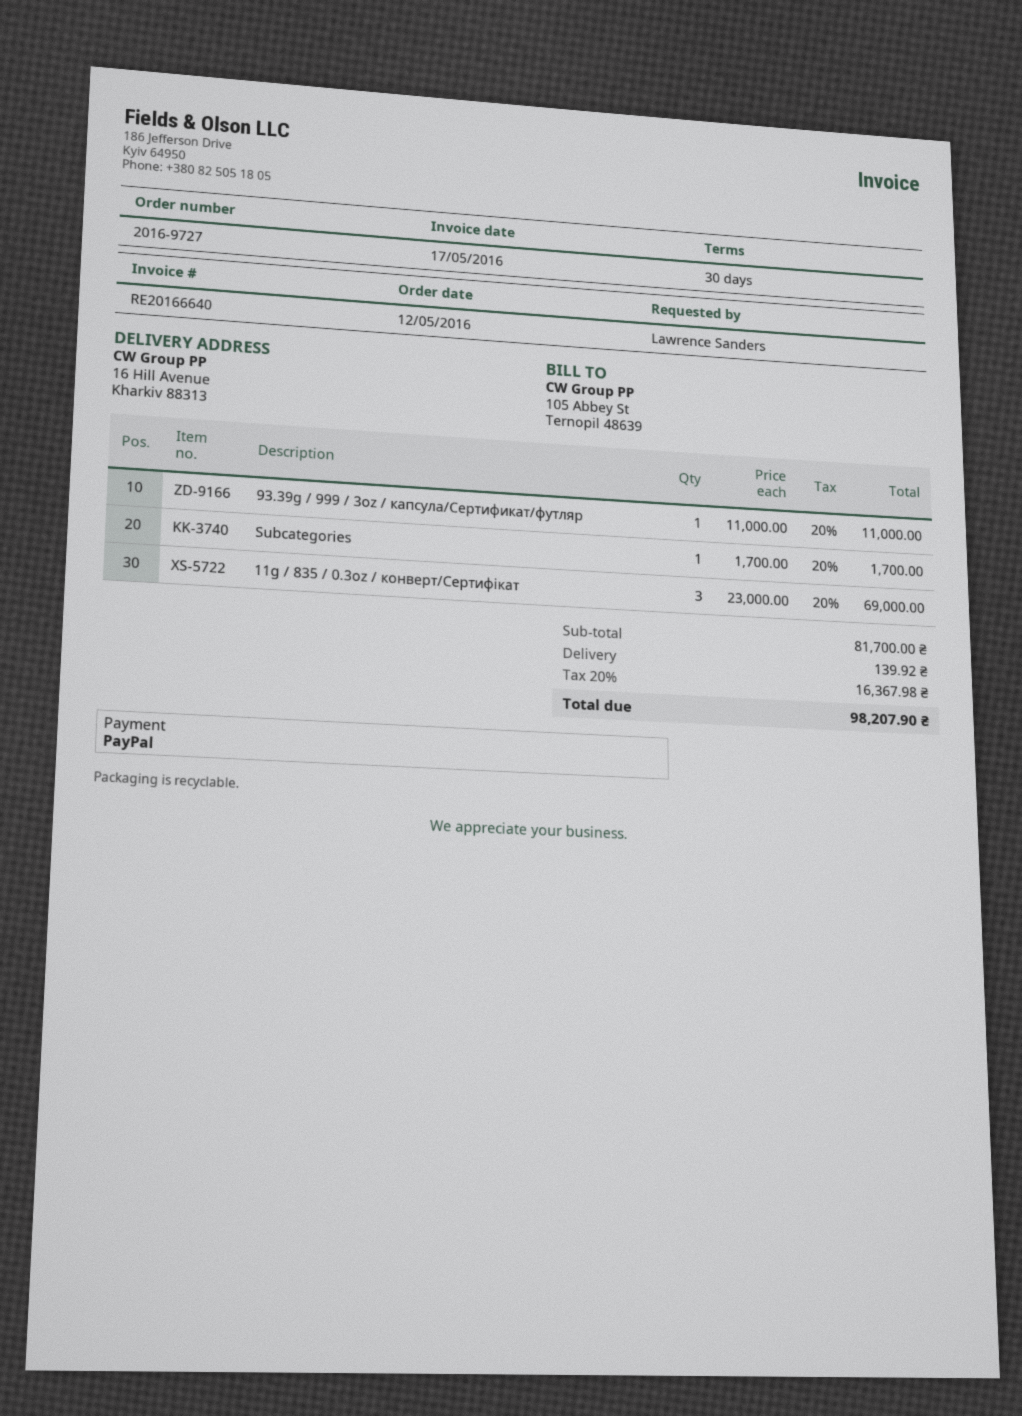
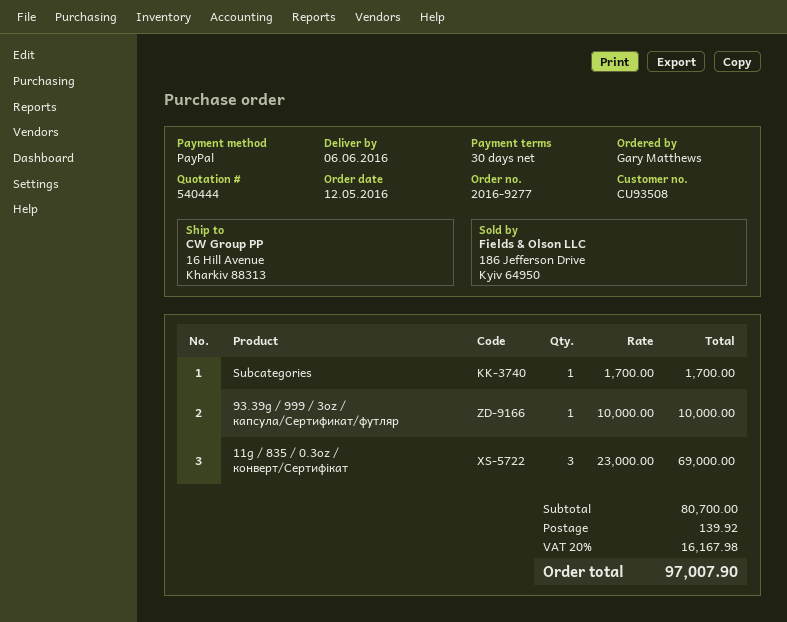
order number: 2016-9727 -> 2016-9277
ordered by: Lawrence Sanders -> Gary Matthews
93.39g / 999 / 3oz / капсула/Сертификат/футляр: 1 x 11000.00 = 11000.00 -> 1 x 10000.00 = 10000.00
subtotal: 81700.00 -> 80700.00
tax: 20% = 16367.98 -> 20% = 16167.98
total: 98207.90 -> 97007.90

